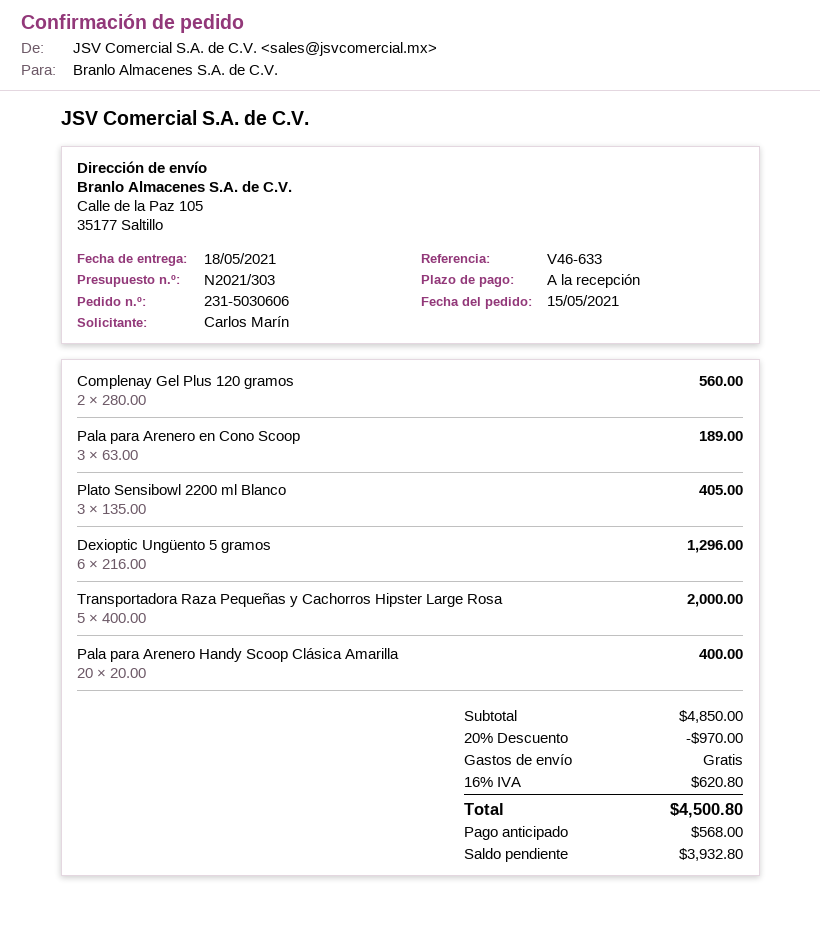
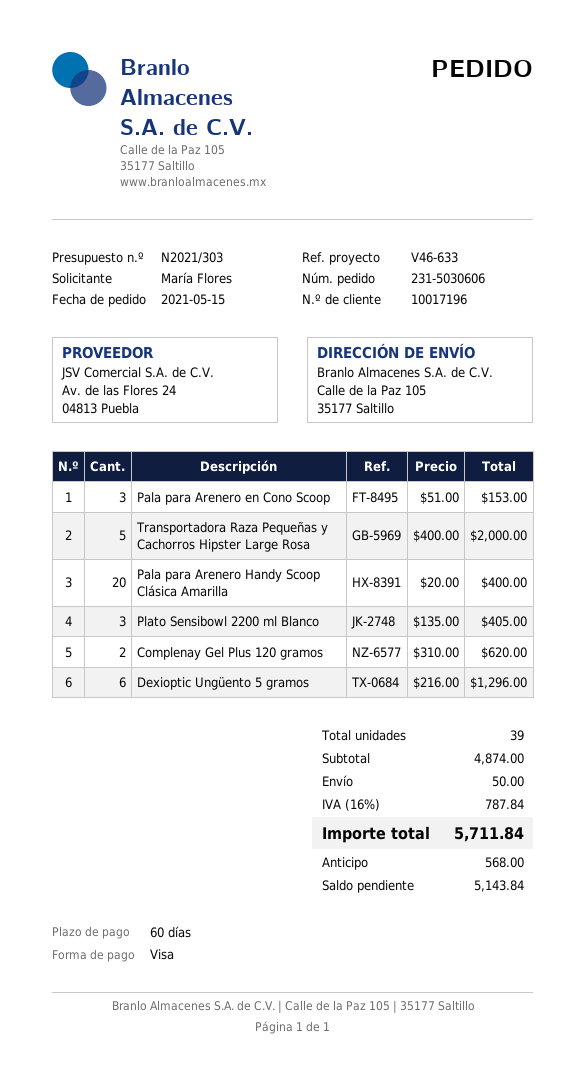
payment terms: on receipt -> 60 days
ordered by: Carlos Marín -> María Flores
Complenay Gel Plus 120 gramos: 2 x 280.00 = 560.00 -> 2 x 310.00 = 620.00
Pala para Arenero en Cono Scoop: 3 x 63.00 = 189.00 -> 3 x 51.00 = 153.00
subtotal: 4850.00 -> 4874.00
discount: 20% = 970.00 -> none
shipping: 0.00 -> 50.00
tax: 16% = 620.80 -> 16% = 787.84
total: 4500.80 -> 5711.84
balance: 3932.80 -> 5143.84

